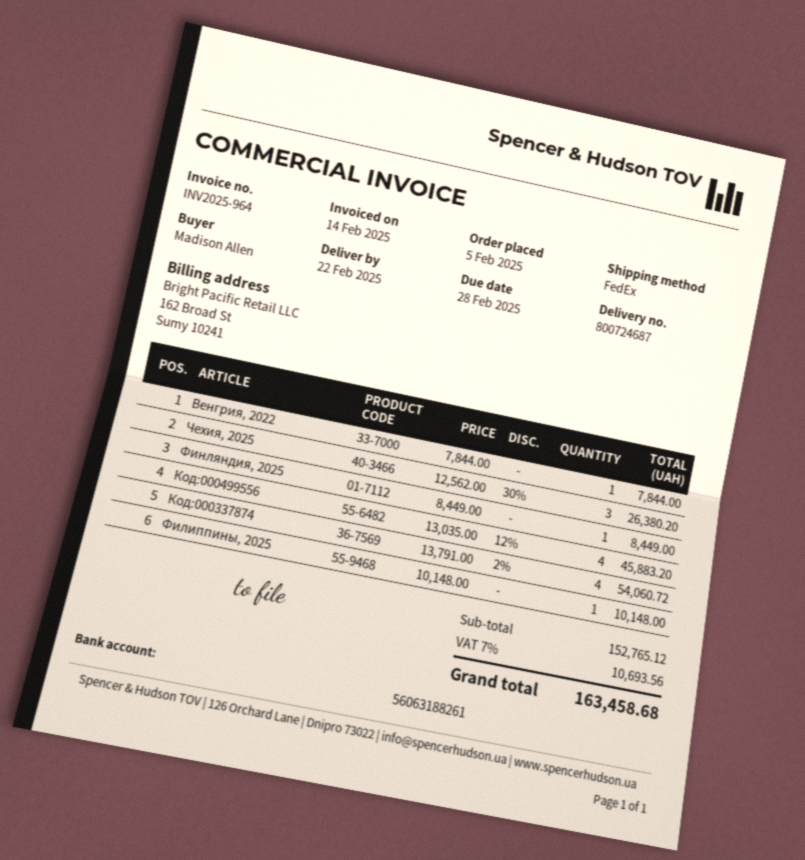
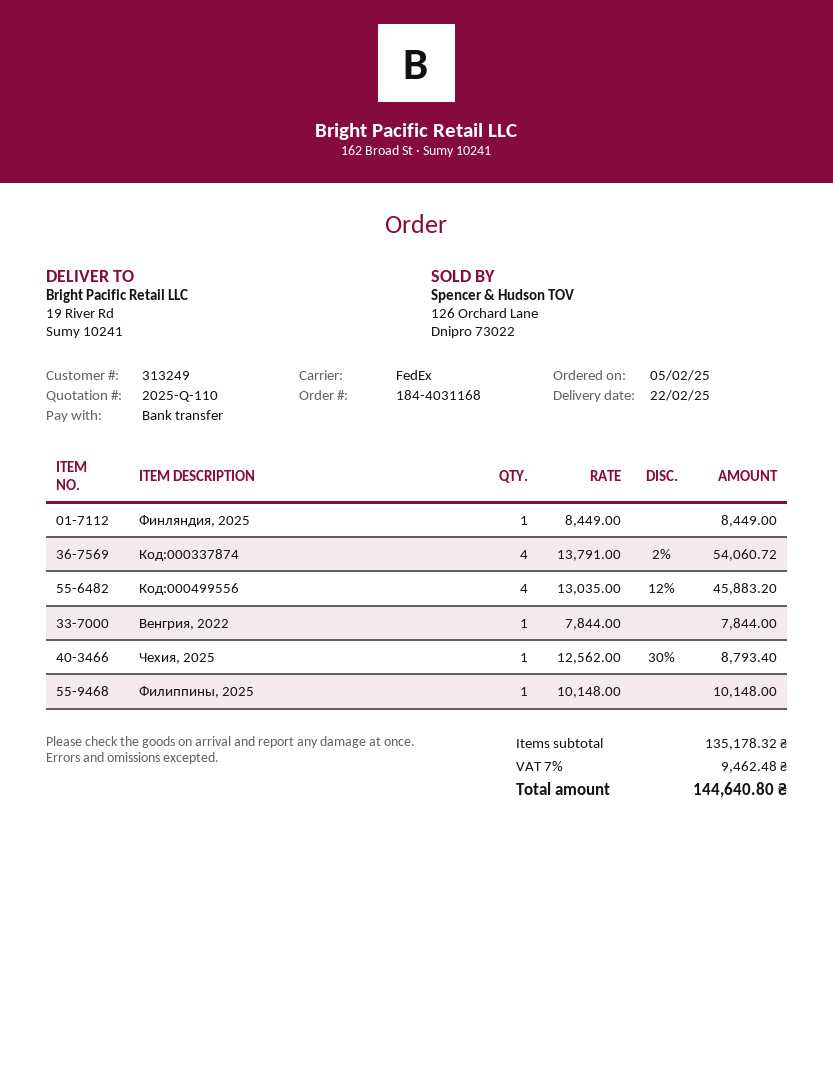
Чехия, 2025: 3 x 12562.00 - 30% = 26380.20 -> 1 x 12562.00 - 30% = 8793.40
subtotal: 152765.12 -> 135178.32
tax: 7% = 10693.56 -> 7% = 9462.48
total: 163458.68 -> 144640.80

